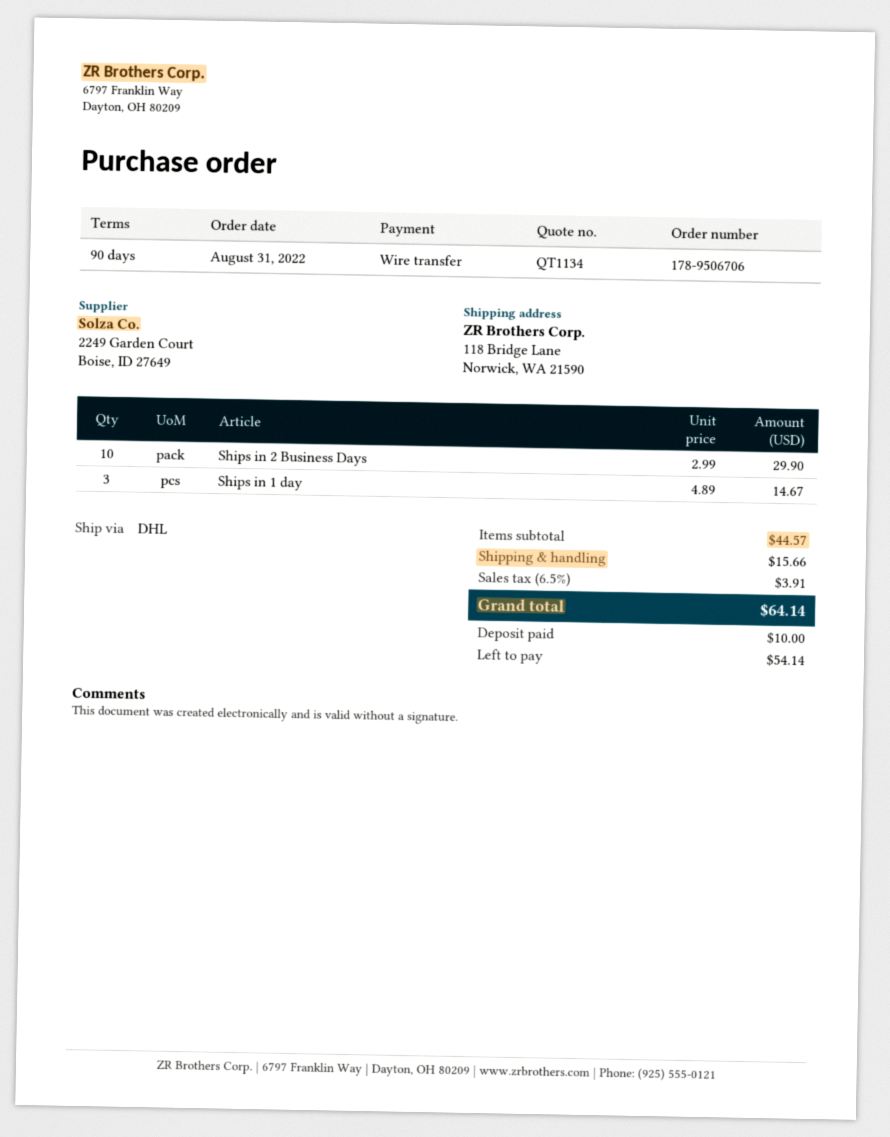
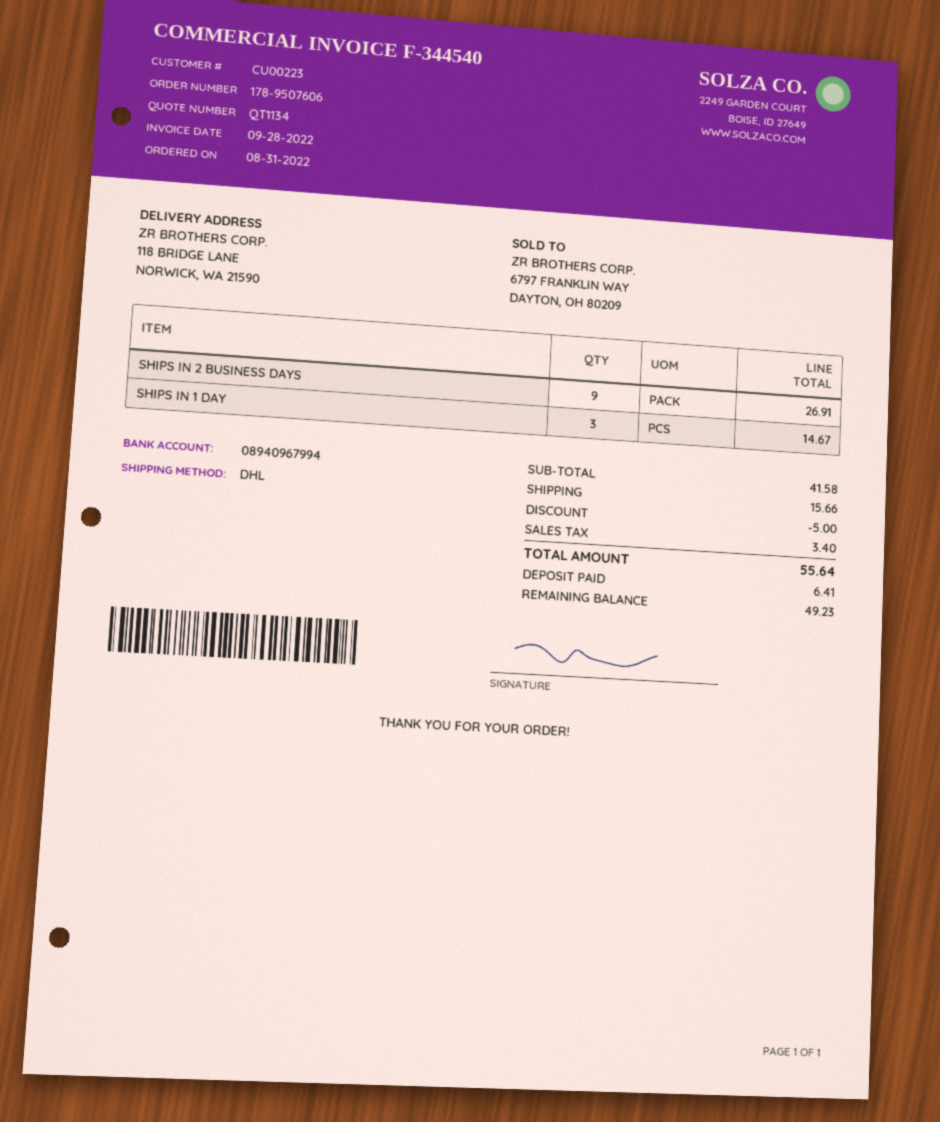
order number: 178-9506706 -> 178-9507606
Ships in 2 Business Days: 10 for 29.90 -> 9 for 26.91
subtotal: 44.57 -> 41.58
discount: none -> 5.00
tax: 3.91 -> 3.40
total: 64.14 -> 55.64
deposit: 10.00 -> 6.41
balance: 54.14 -> 49.23

